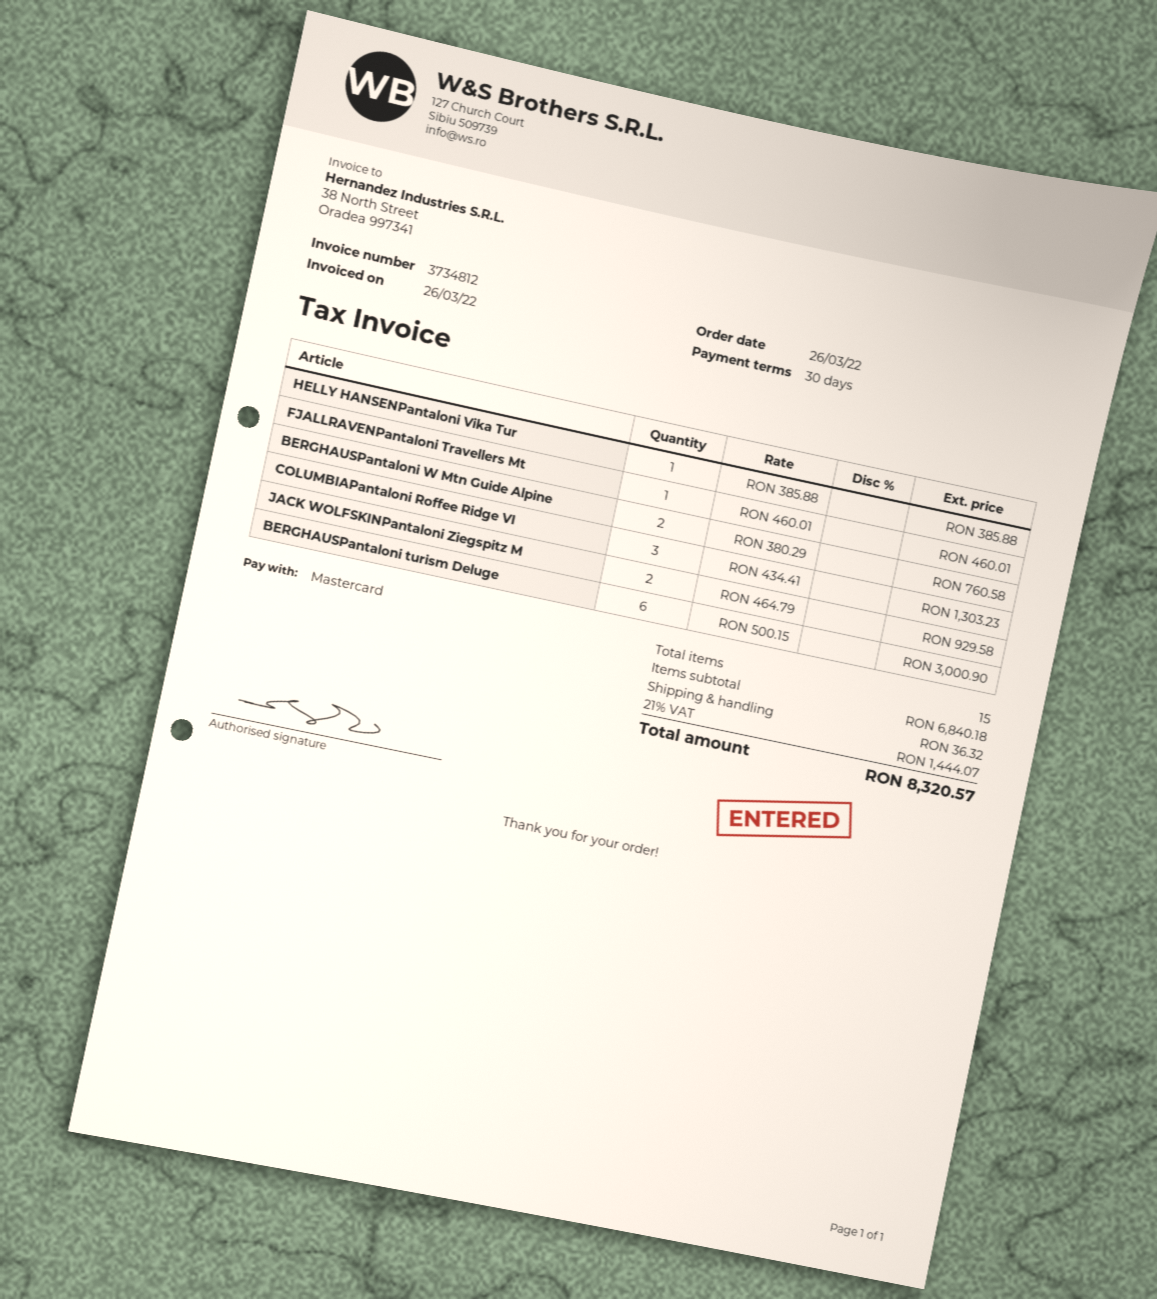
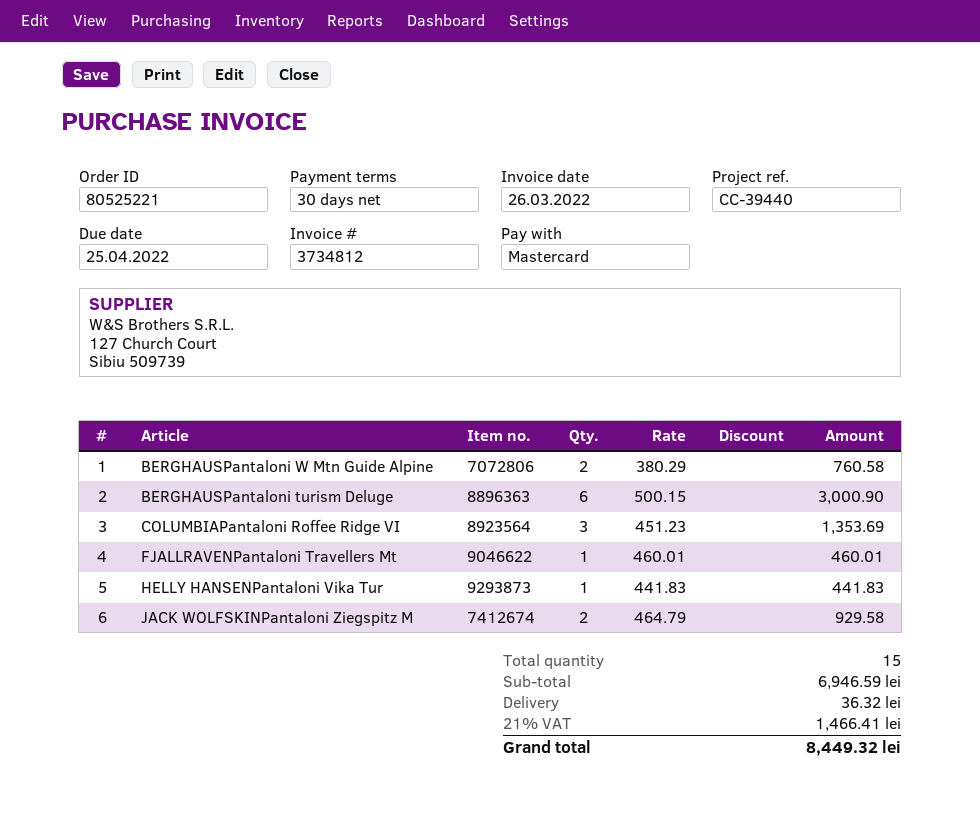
HELLY HANSENPantaloni Vika Tur: 1 x 385.88 = 385.88 -> 1 x 441.83 = 441.83
COLUMBIAPantaloni Roffee Ridge VI: 3 x 434.41 = 1303.23 -> 3 x 451.23 = 1353.69
subtotal: 6840.18 -> 6946.59
tax: 21% = 1444.07 -> 21% = 1466.41
total: 8320.57 -> 8449.32

